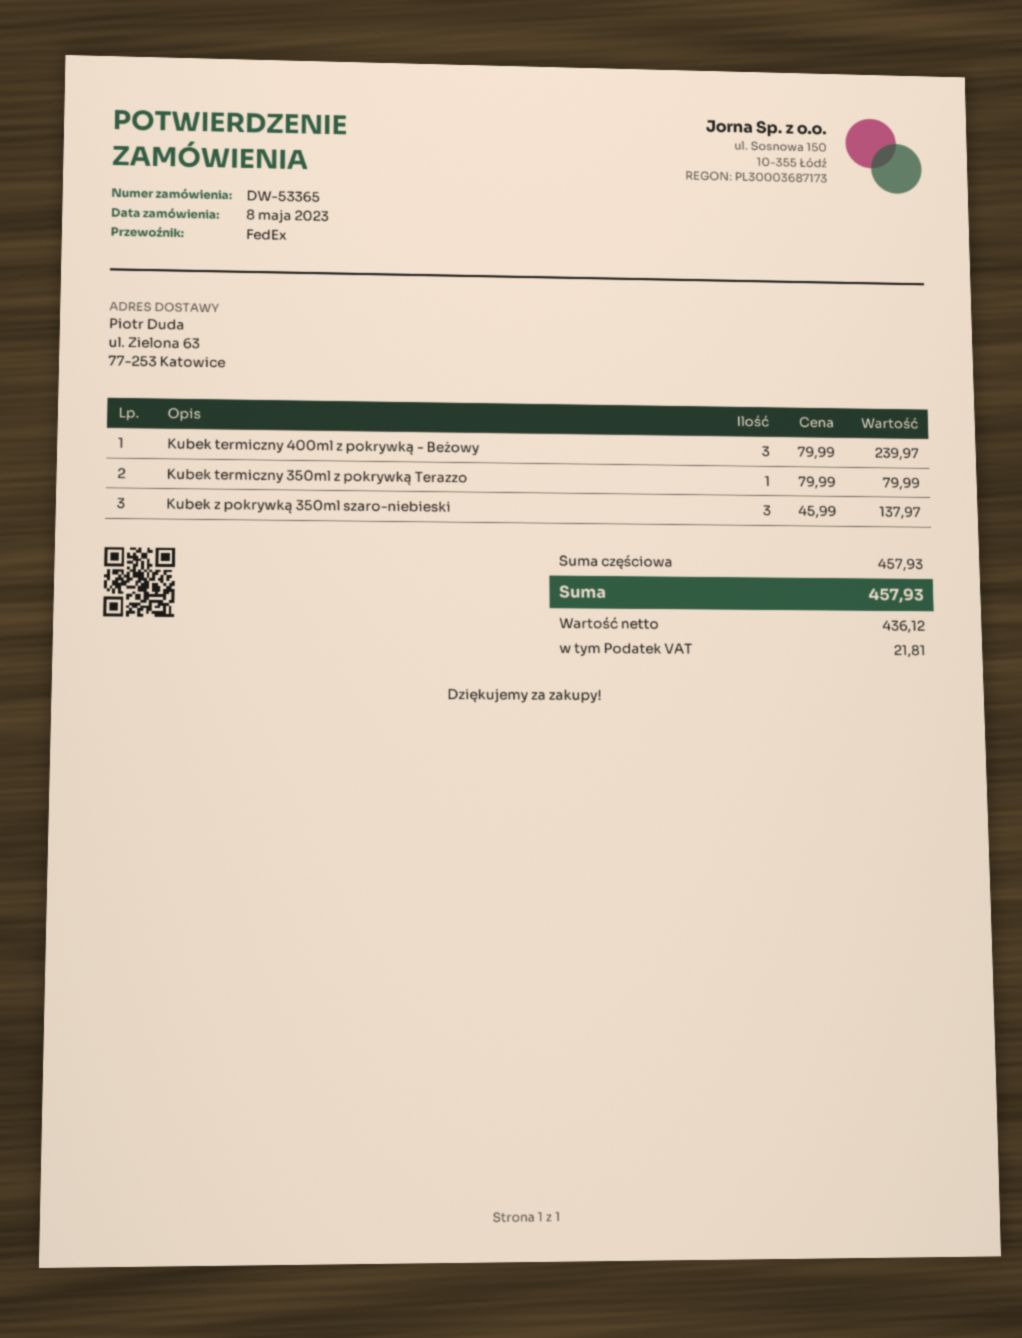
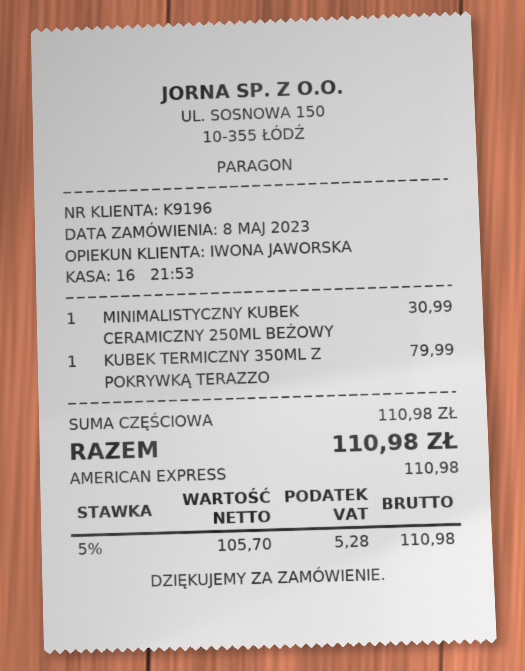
Kubek termiczny 400ml z pokrywką - Beżowy: 3 for 239.97 -> none
Kubek z pokrywką 350ml szaro-niebieski: 3 for 137.97 -> none
MINIMALISTYCZNY KUBEK CERAMICZNY 250ML BEŻOWY: none -> 1 for 30.99
subtotal: 457.93 -> 110.98
net: 436.12 -> 105.70
tax: 21.81 -> 5.28
total: 457.93 -> 110.98

